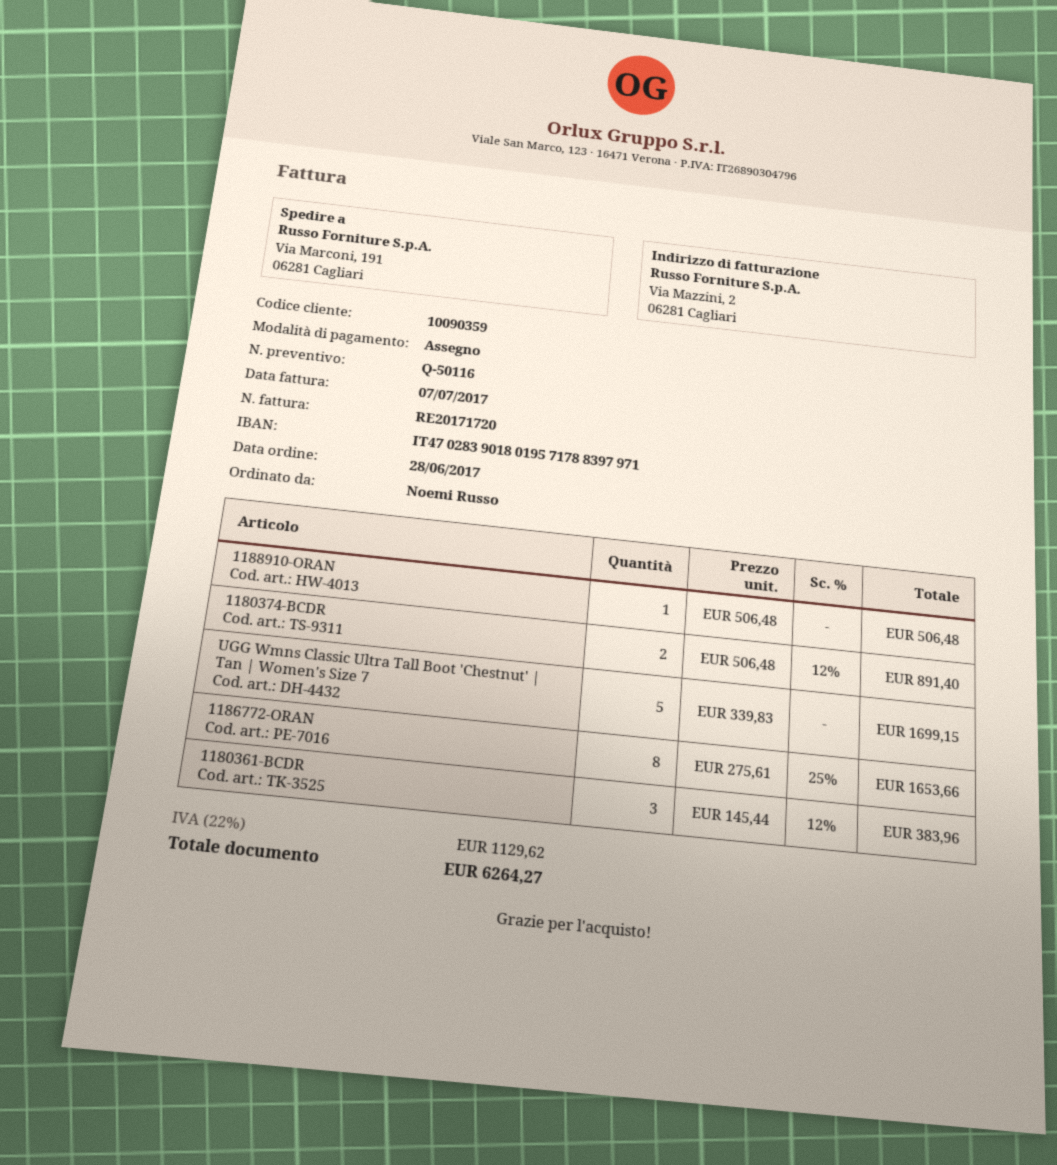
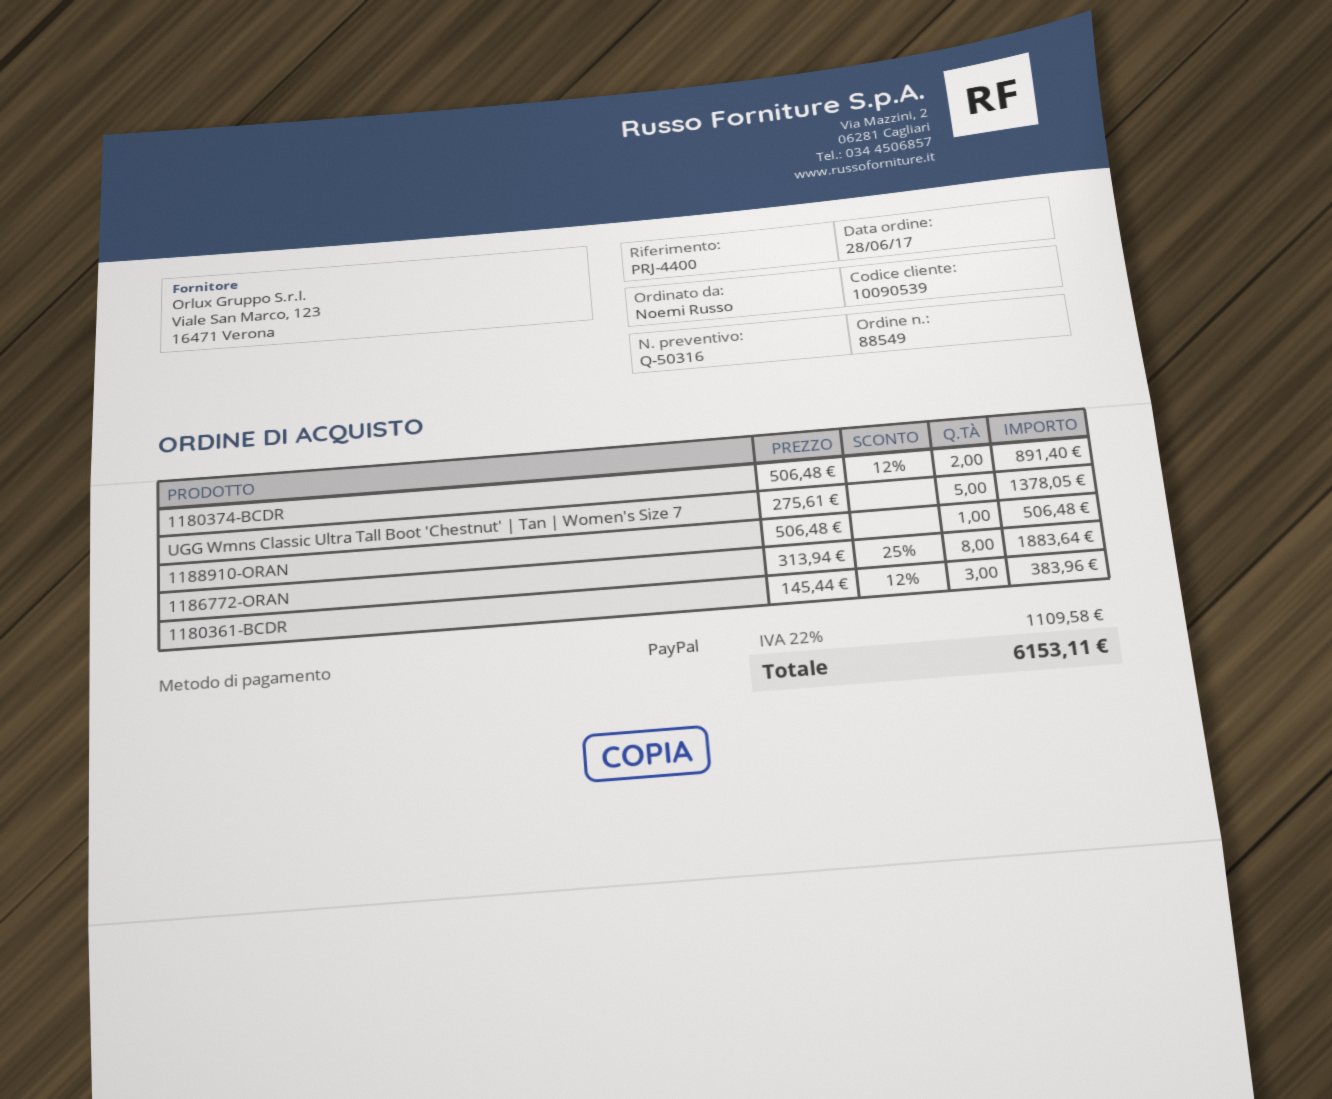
quote number: Q-50116 -> Q-50316
customer number: 10090359 -> 10090539
payment method: cheque -> PayPal
UGG Wmns Classic Ultra Tall Boot 'Chestnut' | Tan | Women's Size 7: 5 x 339.83 = 1699.15 -> 5 x 275.61 = 1378.05
1186772-ORAN: 8 x 275.61 - 25% = 1653.66 -> 8 x 313.94 - 25% = 1883.64
tax: 22% = 1129.62 -> 22% = 1109.58
total: 6264.27 -> 6153.11

